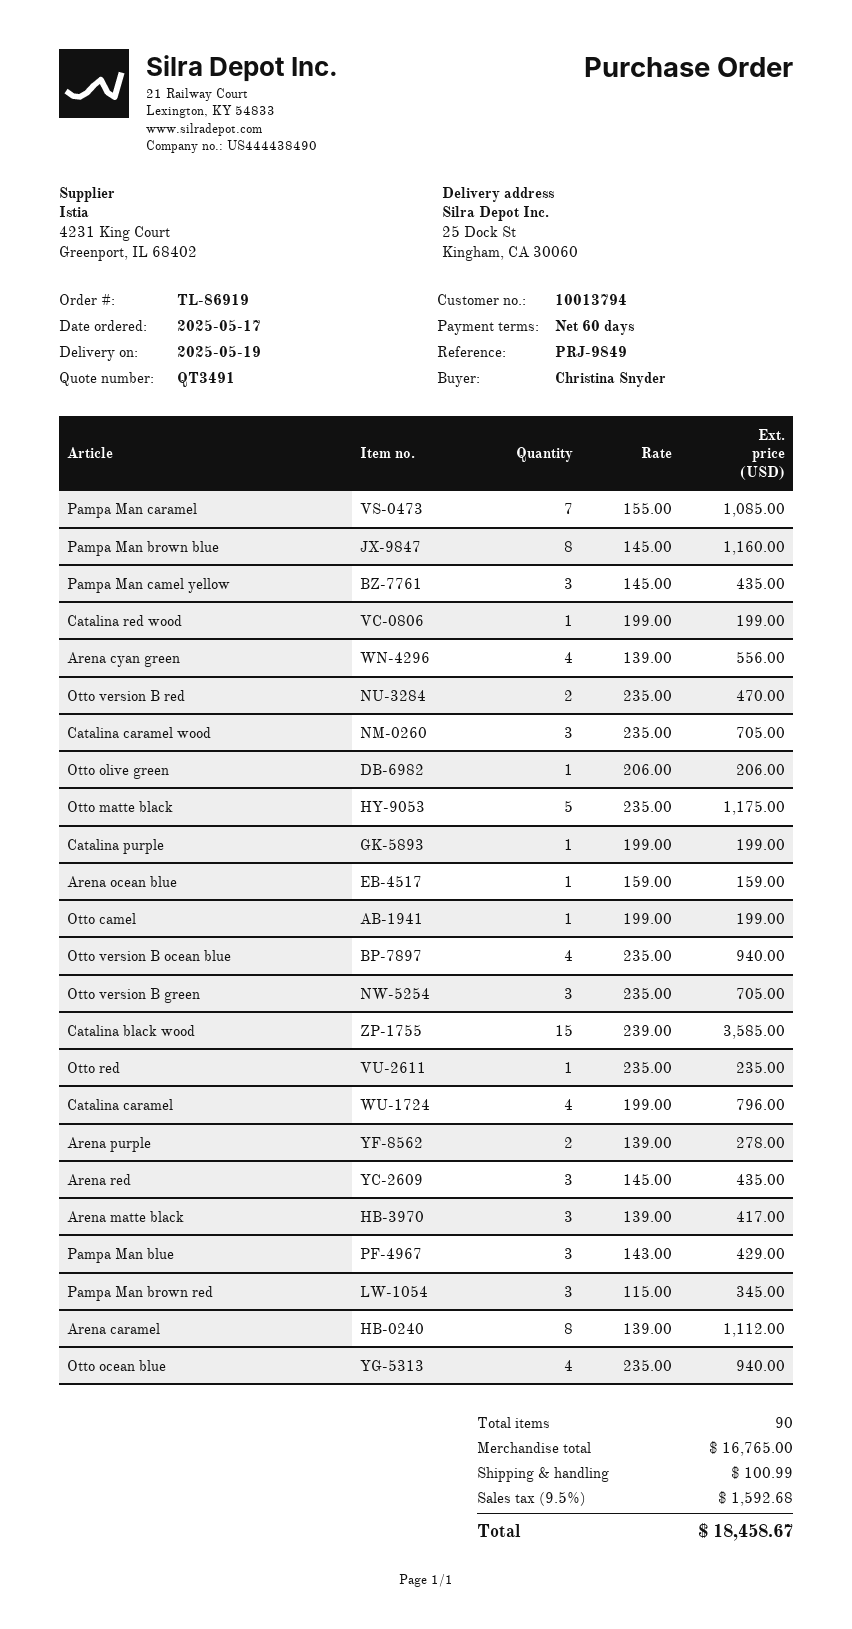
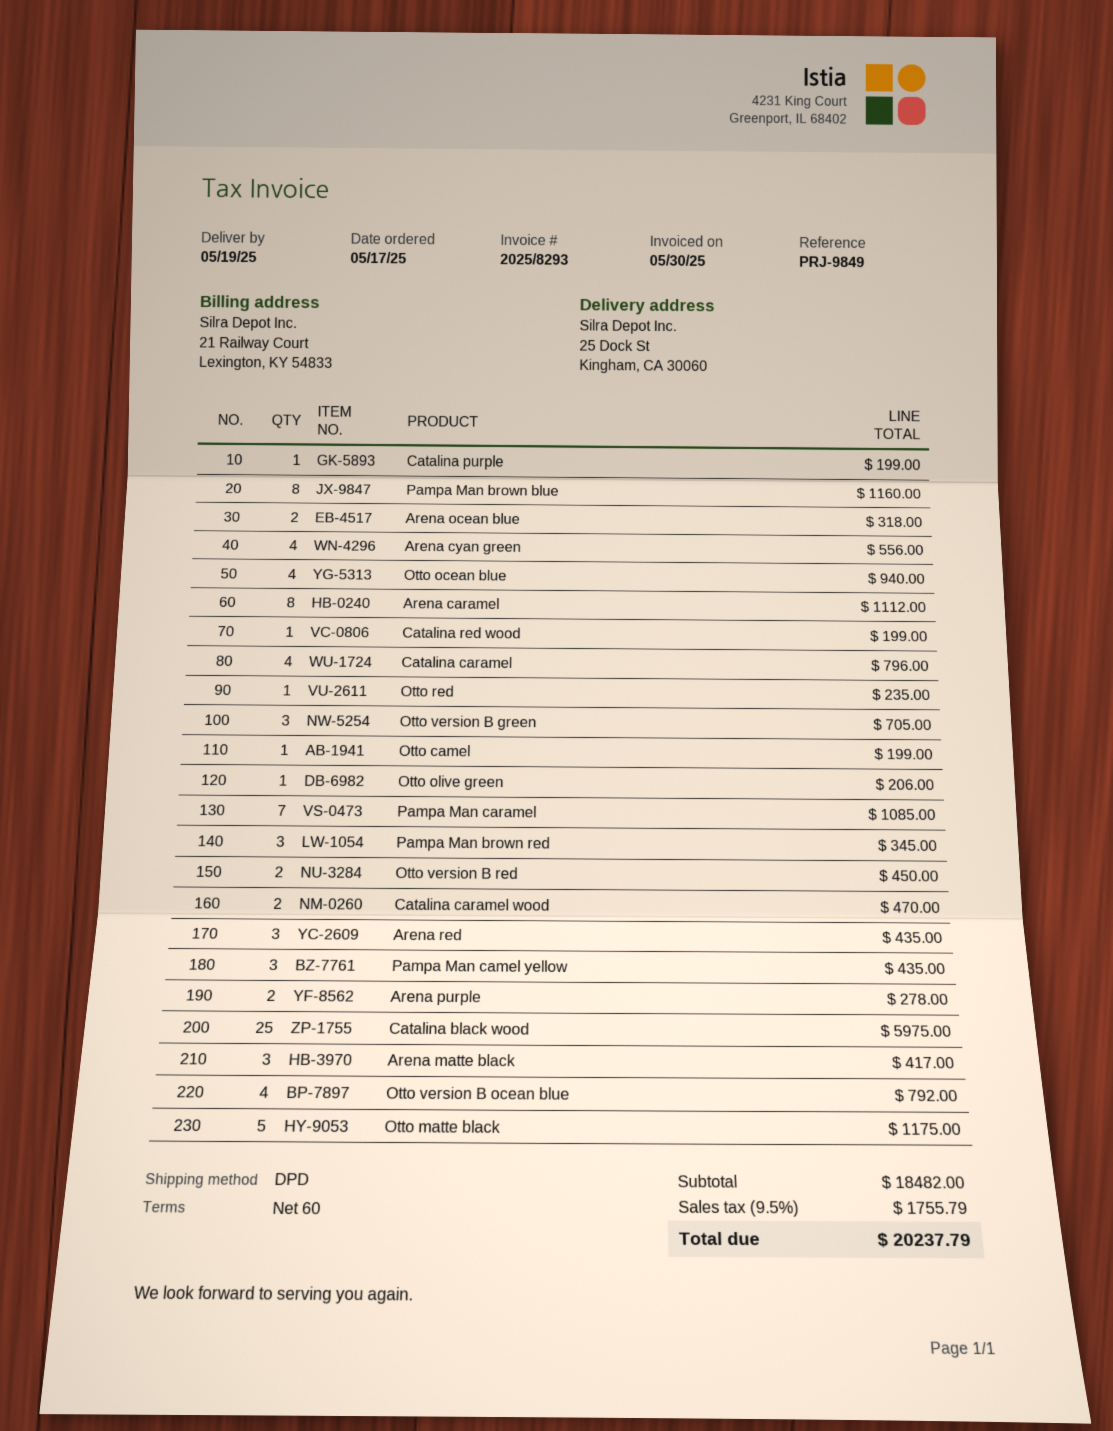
Otto version B red: 2 for 470.00 -> 2 for 450.00
Catalina caramel wood: 3 for 705.00 -> 2 for 470.00
Arena ocean blue: 1 for 159.00 -> 2 for 318.00
Otto version B ocean blue: 4 for 940.00 -> 4 for 792.00
Catalina black wood: 15 for 3585.00 -> 25 for 5975.00
Pampa Man blue: 3 for 429.00 -> none
subtotal: 16765.00 -> 18482.00
shipping: 100.99 -> none
tax: 9.5% = 1592.68 -> 9.5% = 1755.79
total: 18458.67 -> 20237.79

